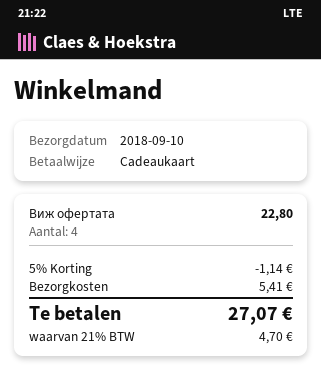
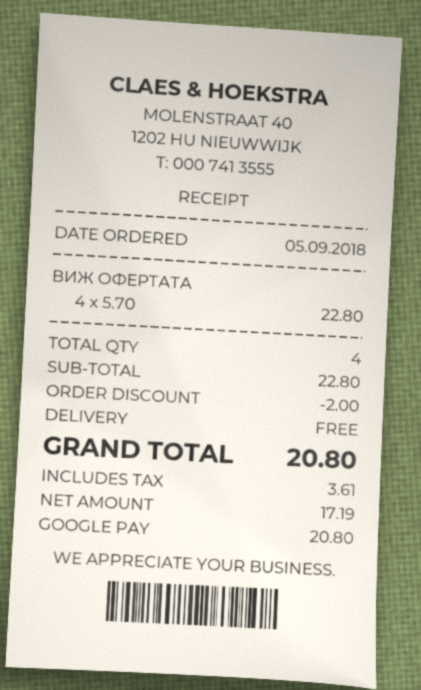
payment method: gift card -> Google Pay
discount: 1.14 -> 2.00
shipping: 5.41 -> 0.00
tax: 4.70 -> 3.61
total: 27.07 -> 20.80

